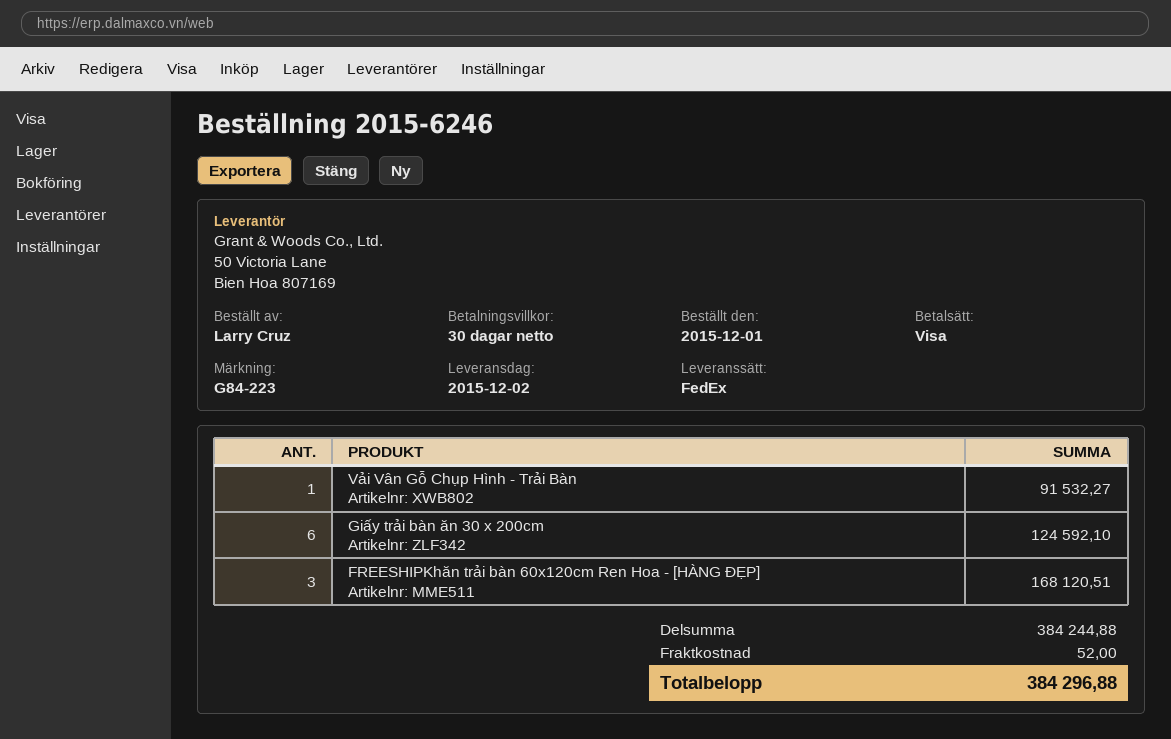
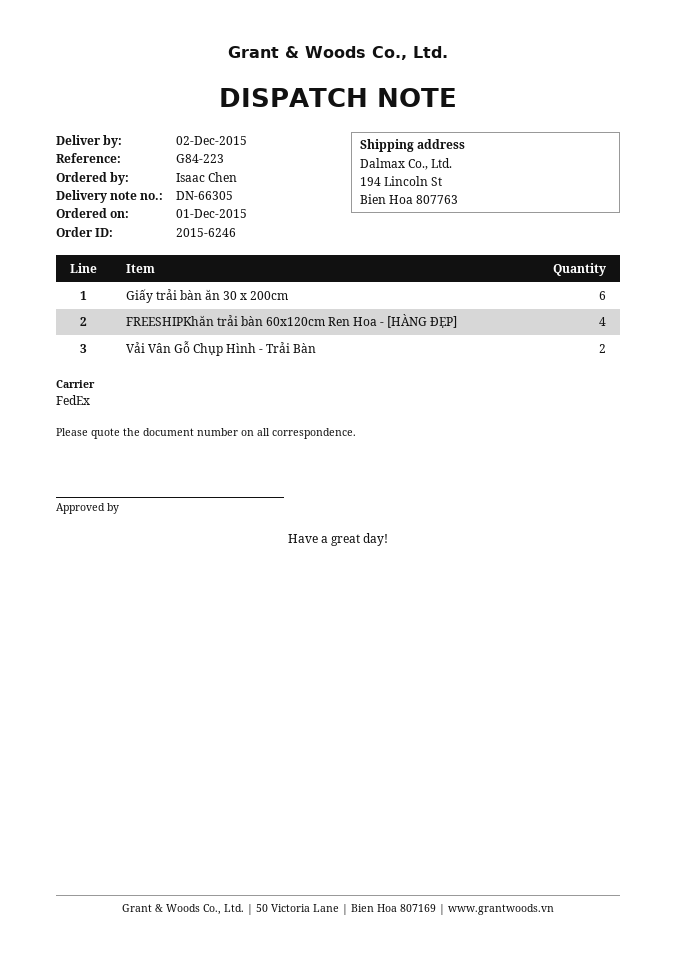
ordered by: Larry Cruz -> Isaac Chen
Vải Vân Gỗ Chụp Hình - Trải Bàn: 1 -> 2
FREESHIPKhăn trải bàn 60x120cm Ren Hoa - [HÀNG ĐẸP]: 3 -> 4

